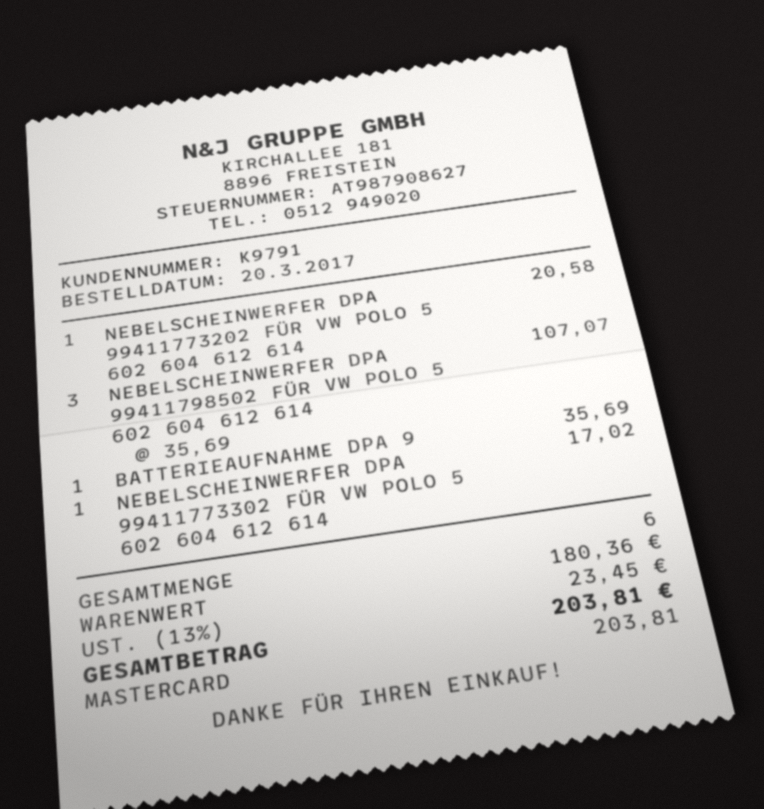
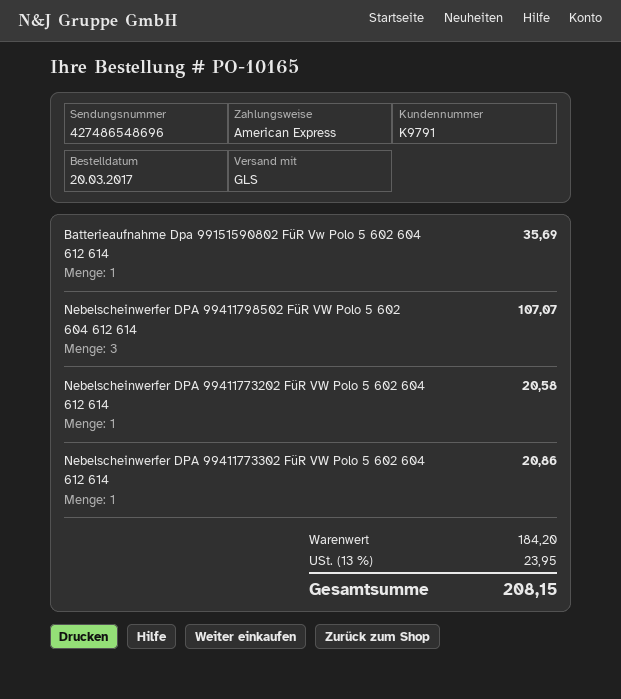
payment method: Mastercard -> American Express
NEBELSCHEINWERFER DPA 99411773302 FÜR VW POLO 5 602 604 612 614: 1 for 17.02 -> 1 for 20.86
subtotal: 180.36 -> 184.20
tax: 13% = 23.45 -> 13% = 23.95
total: 203.81 -> 208.15

